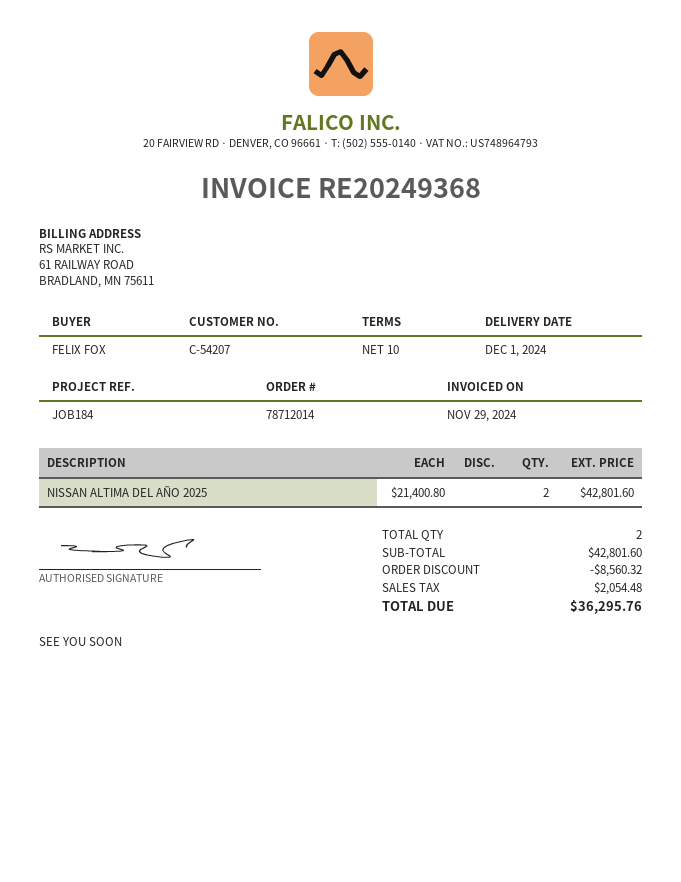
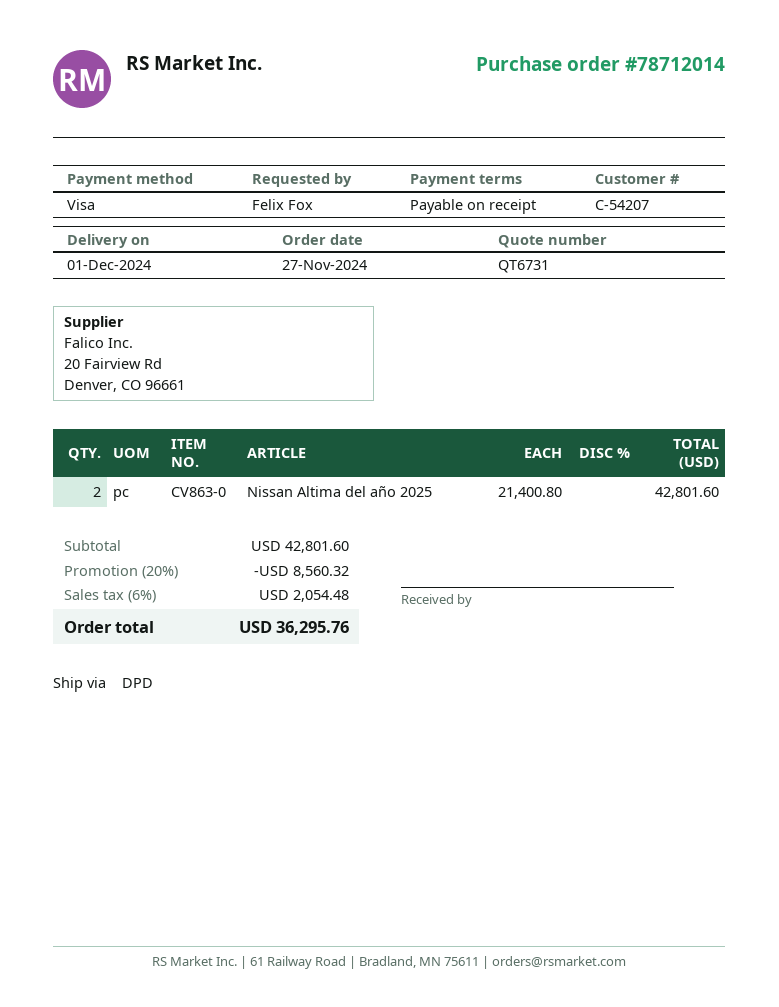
payment terms: 10 days -> on receipt

